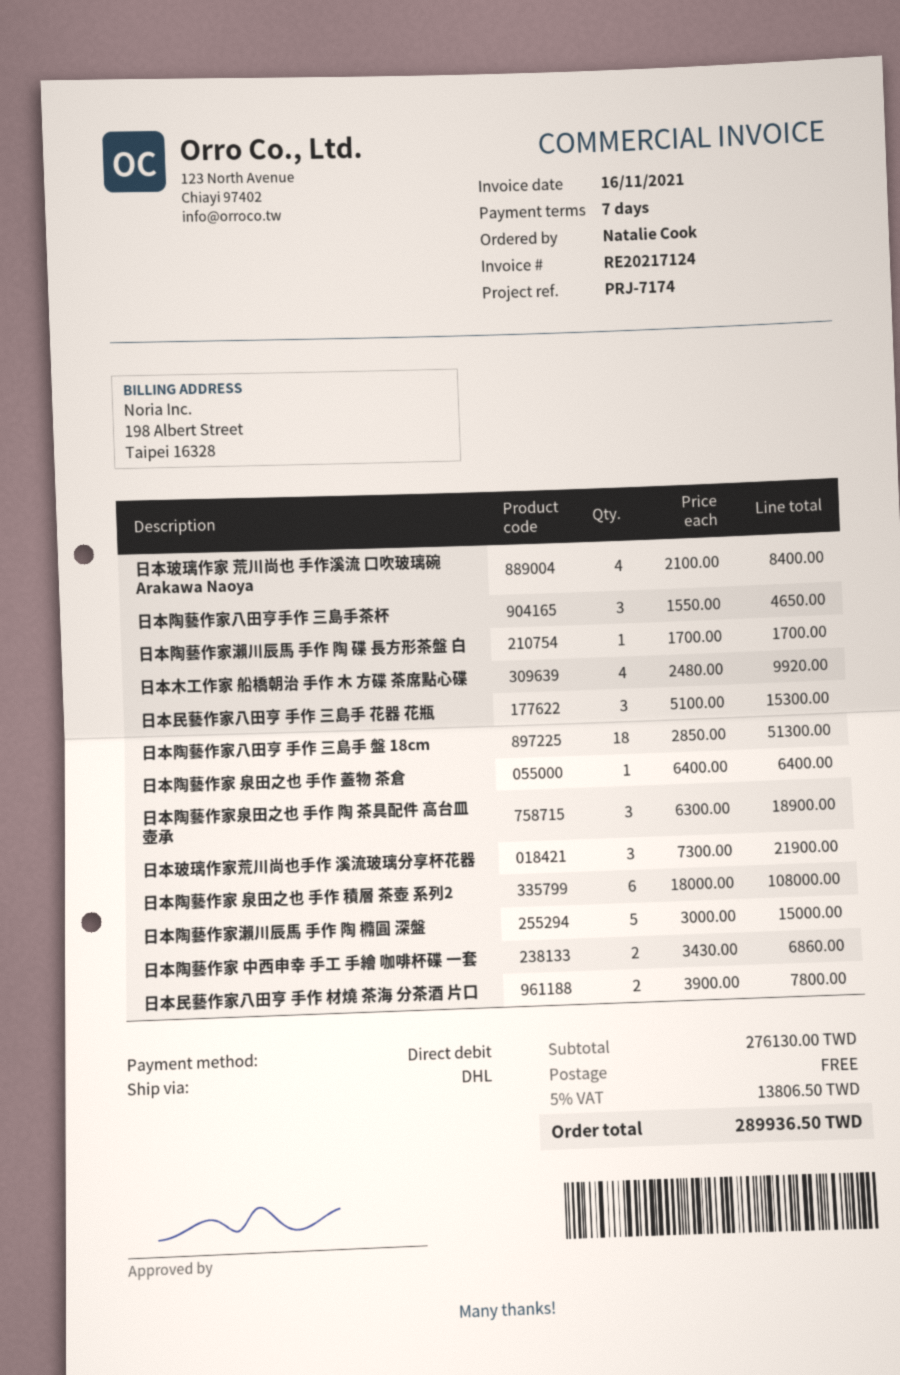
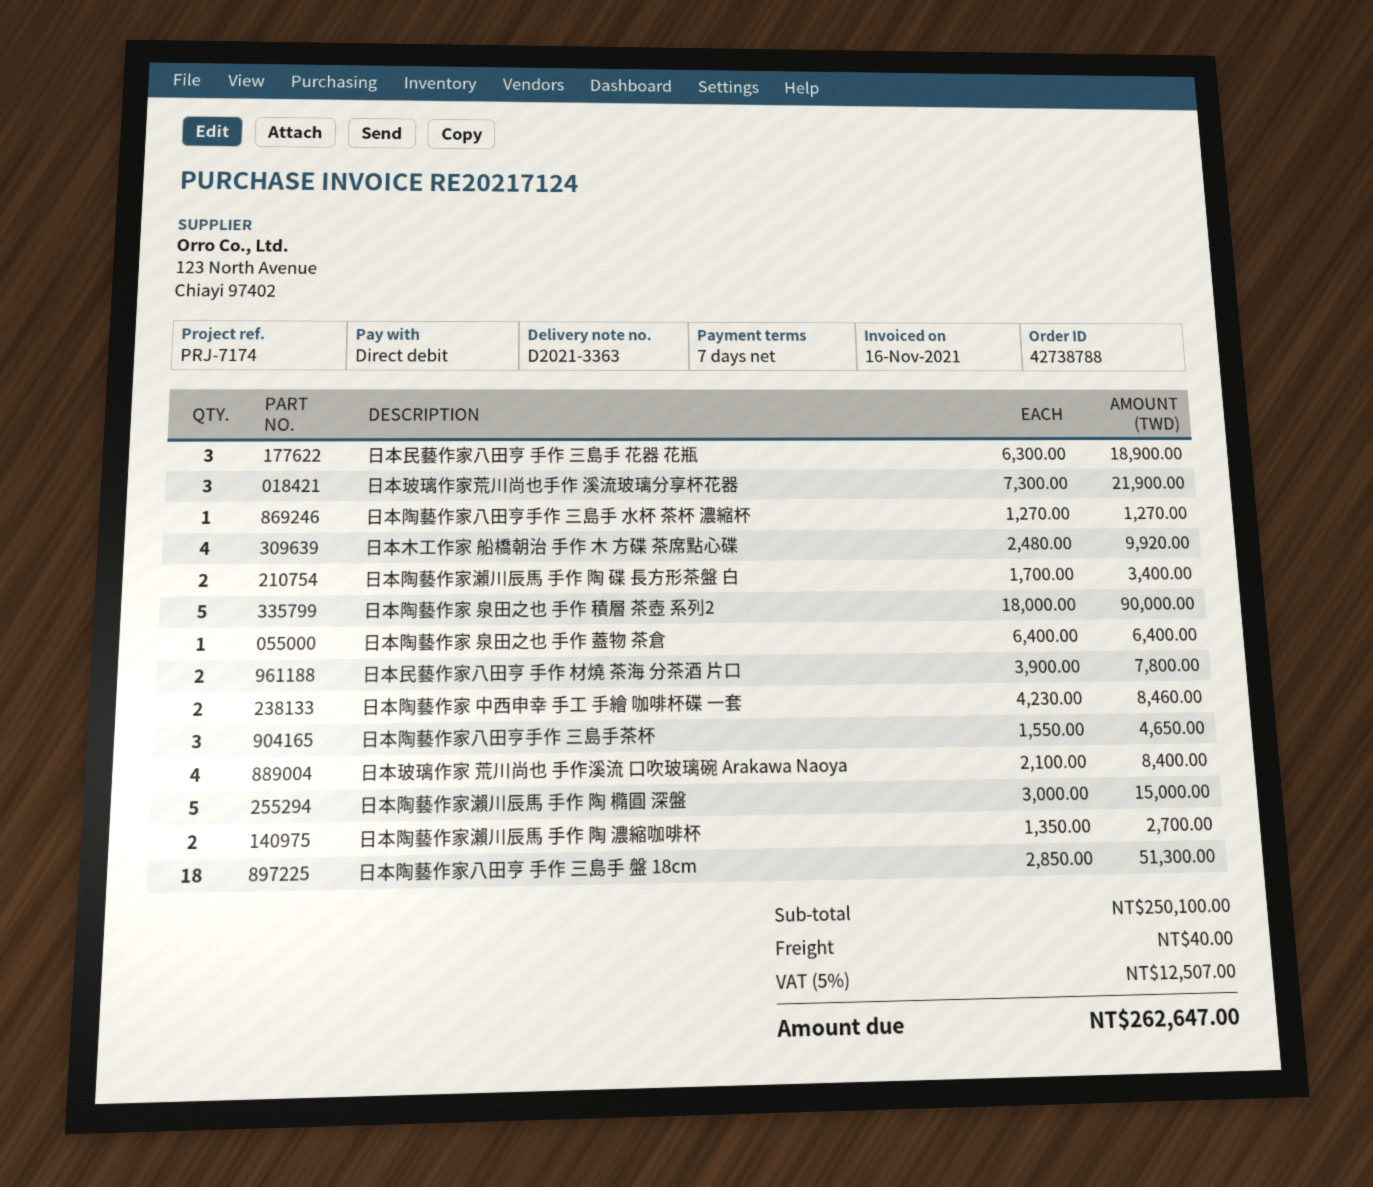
日本陶藝作家瀨川辰馬 手作 陶 碟 長方形茶盤 白: 1 x 1700.00 = 1700.00 -> 2 x 1700.00 = 3400.00
日本民藝作家八田亨 手作 三島手 花器 花瓶: 3 x 5100.00 = 15300.00 -> 3 x 6300.00 = 18900.00
日本陶藝作家泉田之也 手作 陶 茶具配件 高台皿 壺承: 3 x 6300.00 = 18900.00 -> none
日本陶藝作家 泉田之也 手作 積層 茶壺 系列2: 6 x 18000.00 = 108000.00 -> 5 x 18000.00 = 90000.00
日本陶藝作家 中西申幸 手工 手繪 咖啡杯碟 一套: 2 x 3430.00 = 6860.00 -> 2 x 4230.00 = 8460.00
日本陶藝作家八田亨手作 三島手 水杯 茶杯 濃縮杯: none -> 1 x 1270.00 = 1270.00
日本陶藝作家瀨川辰馬 手作 陶 濃縮咖啡杯: none -> 2 x 1350.00 = 2700.00
subtotal: 276130.00 -> 250100.00
shipping: 0.00 -> 40.00
tax: 5% = 13806.50 -> 5% = 12507.00
total: 289936.50 -> 262647.00

